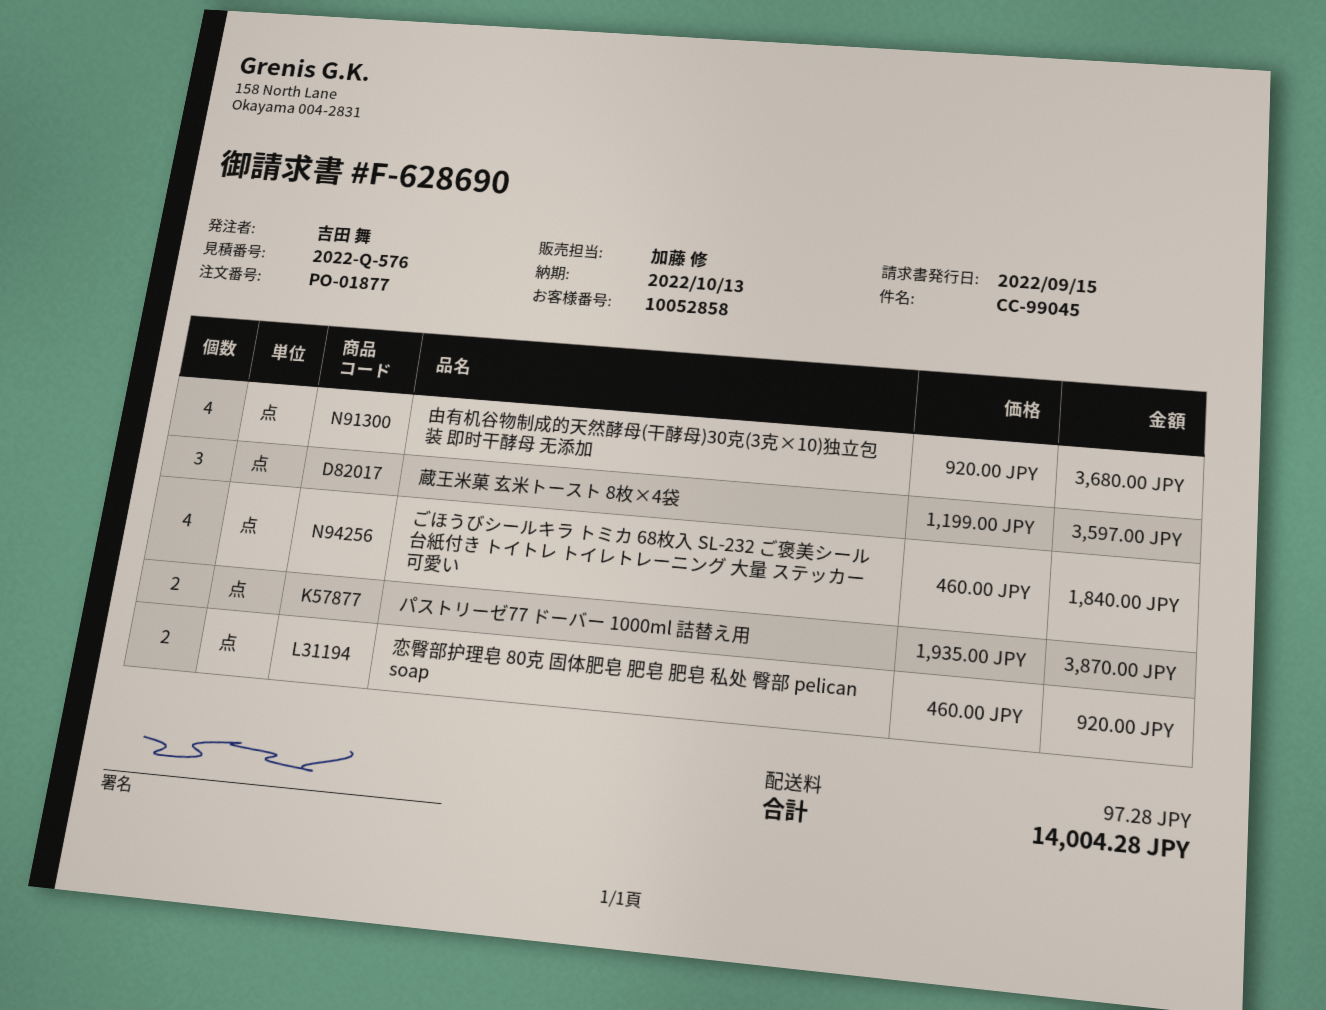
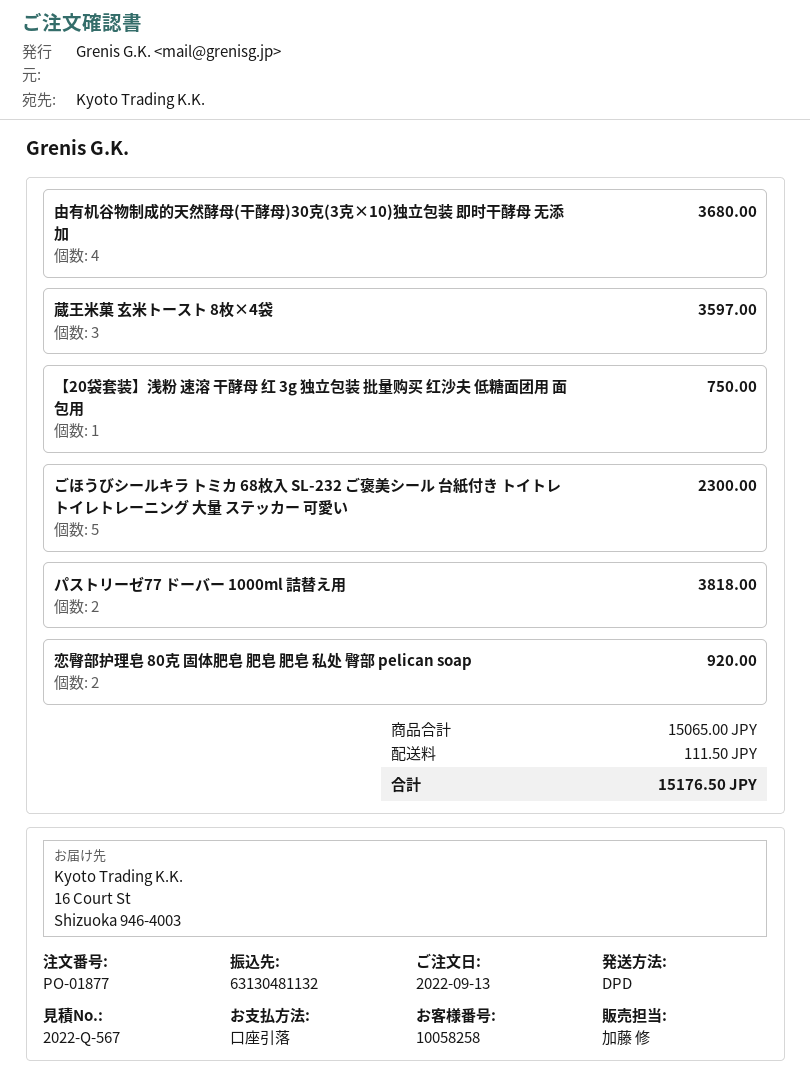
quote number: 2022-Q-576 -> 2022-Q-567
customer number: 10052858 -> 10058258
ごほうびシールキラ トミカ 68枚入 SL-232 ご褒美シール 台紙付き トイトレ トイレトレーニング 大量 ステッカー 可愛い: 4 for 1840.00 -> 5 for 2300.00
パストリーゼ77 ドーバー 1000ml 詰替え用: 2 for 3870.00 -> 2 for 3818.00
【20袋套装】浅粉 速溶 干酵母 红 3g 独立包装 批量购买 红沙夫 低糖面团用 面包用: none -> 1 for 750.00
shipping: 97.28 -> 111.50
total: 14004.28 -> 15176.50

